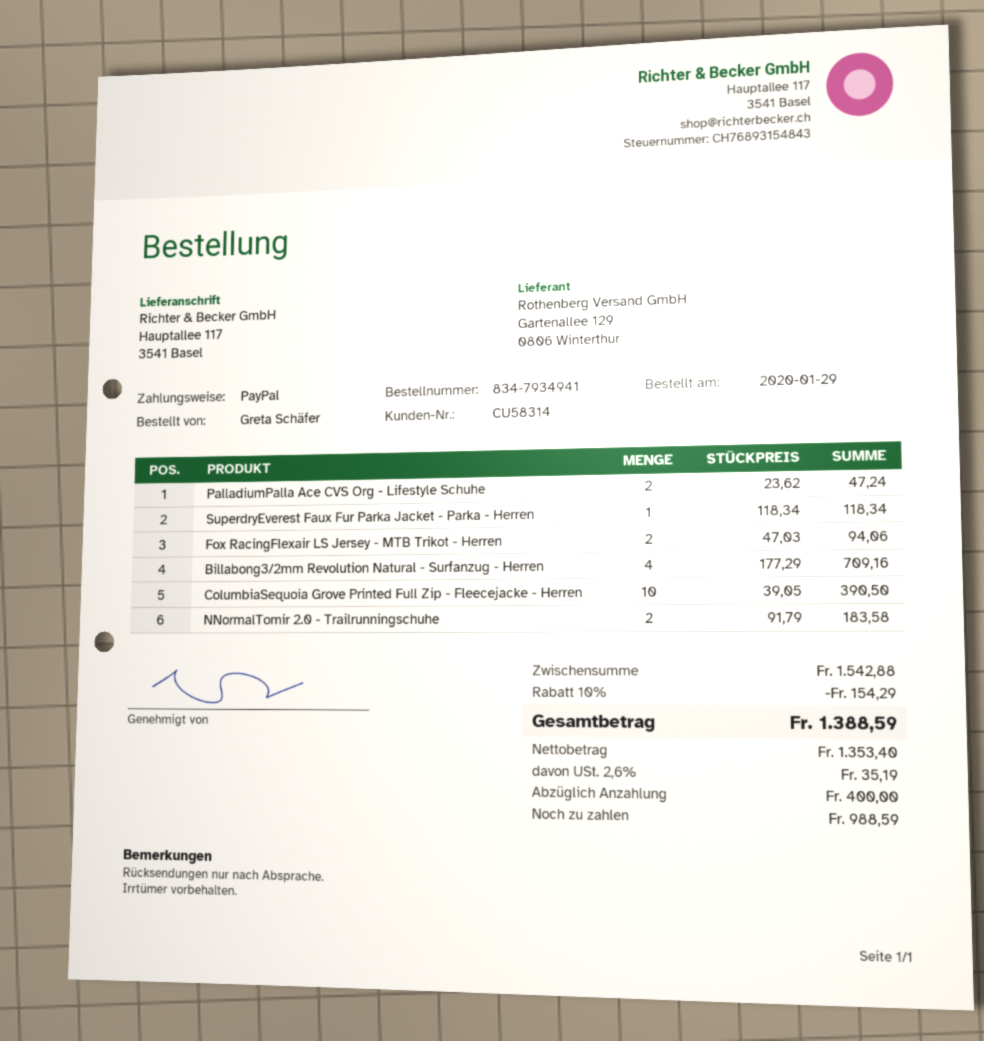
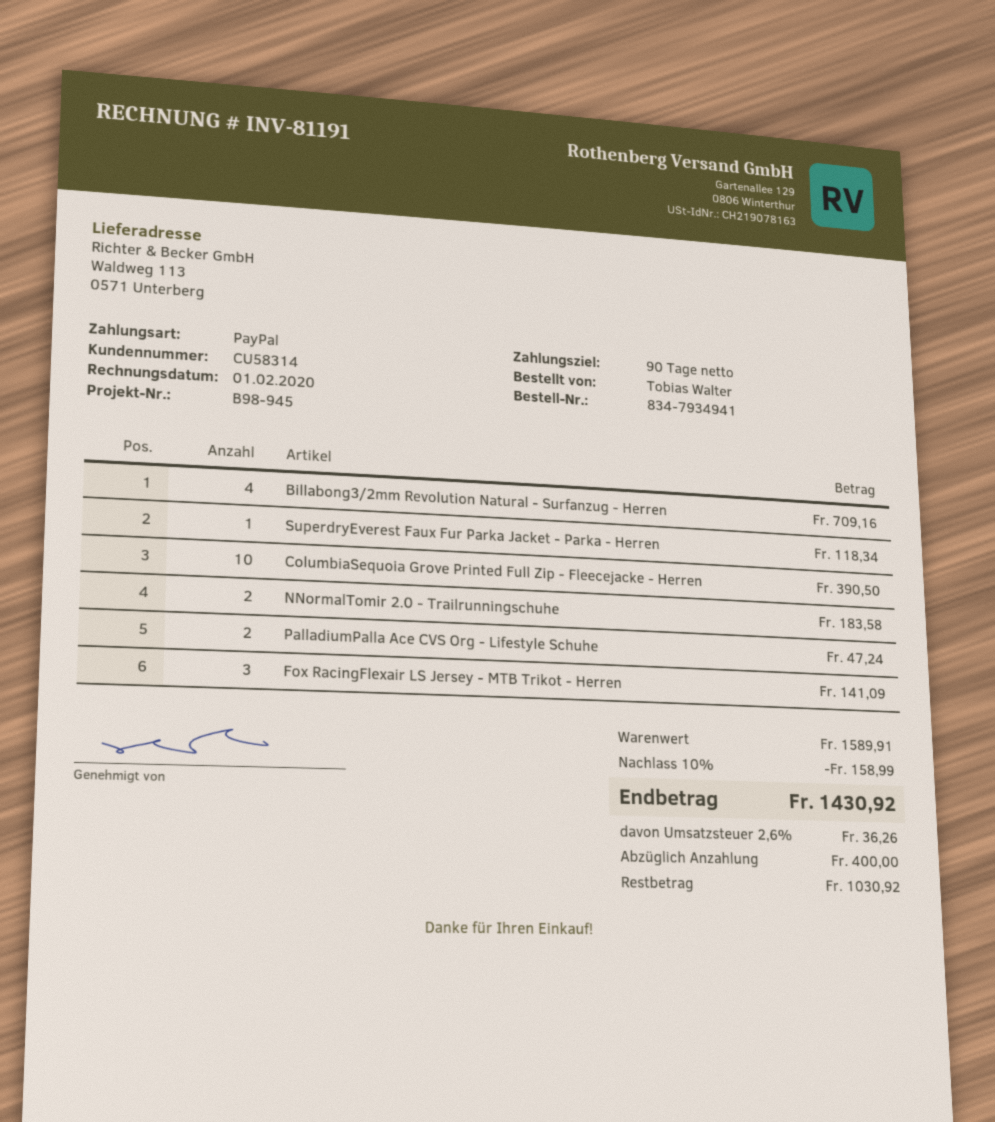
ordered by: Greta Schäfer -> Tobias Walter
ship to: Hauptallee 117, 3541 Basel -> Waldweg 113, 0571 Unterberg
Fox RacingFlexair LS Jersey - MTB Trikot - Herren: 2 for 94.06 -> 3 for 141.09
subtotal: 1542.88 -> 1589.91
discount: 10% = 154.29 -> 10% = 158.99
tax: 2.6% = 35.19 -> 2.6% = 36.26
total: 1388.59 -> 1430.92
balance: 988.59 -> 1030.92

